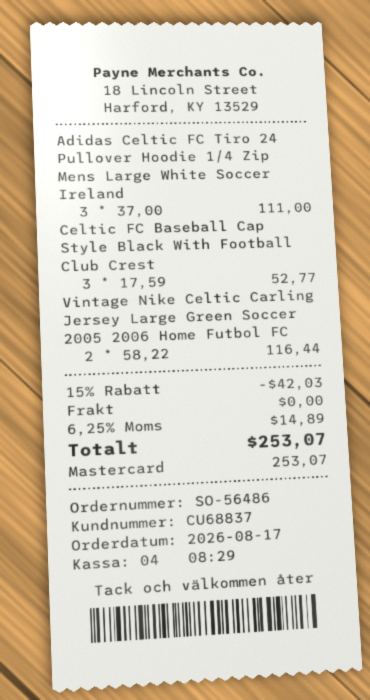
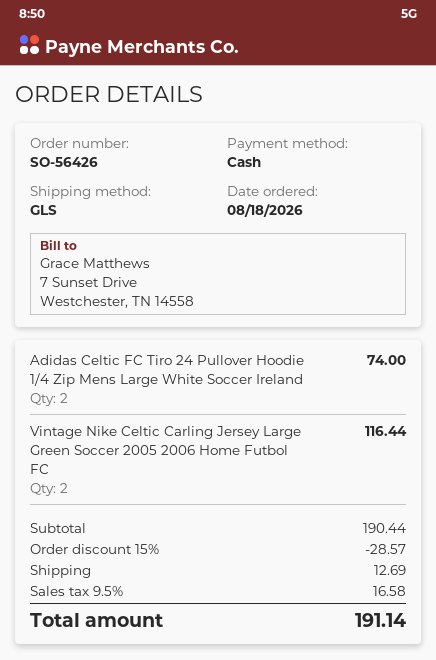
order number: SO-56486 -> SO-56426
order date: 2026-08-17 -> 2026-08-18
payment method: Mastercard -> cash
Adidas Celtic FC Tiro 24 Pullover Hoodie 1/4 Zip Mens Large White Soccer Ireland: 3 for 111.00 -> 2 for 74.00
Celtic FC Baseball Cap Style Black With Football Club Crest: 3 for 52.77 -> none
discount: 15% = 42.03 -> 15% = 28.57
shipping: 0.00 -> 12.69
tax: 6.25% = 14.89 -> 9.5% = 16.58
total: 253.07 -> 191.14

